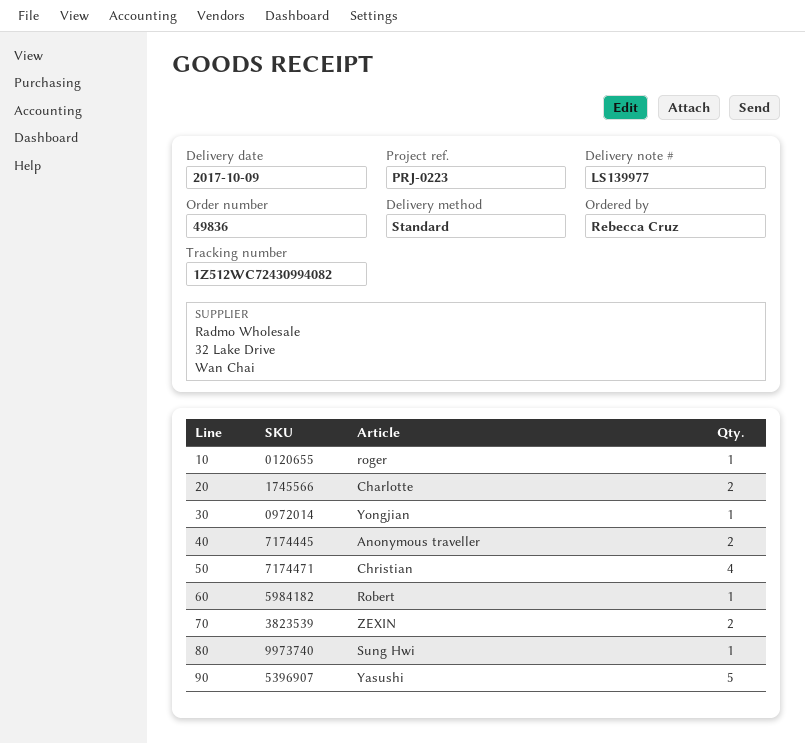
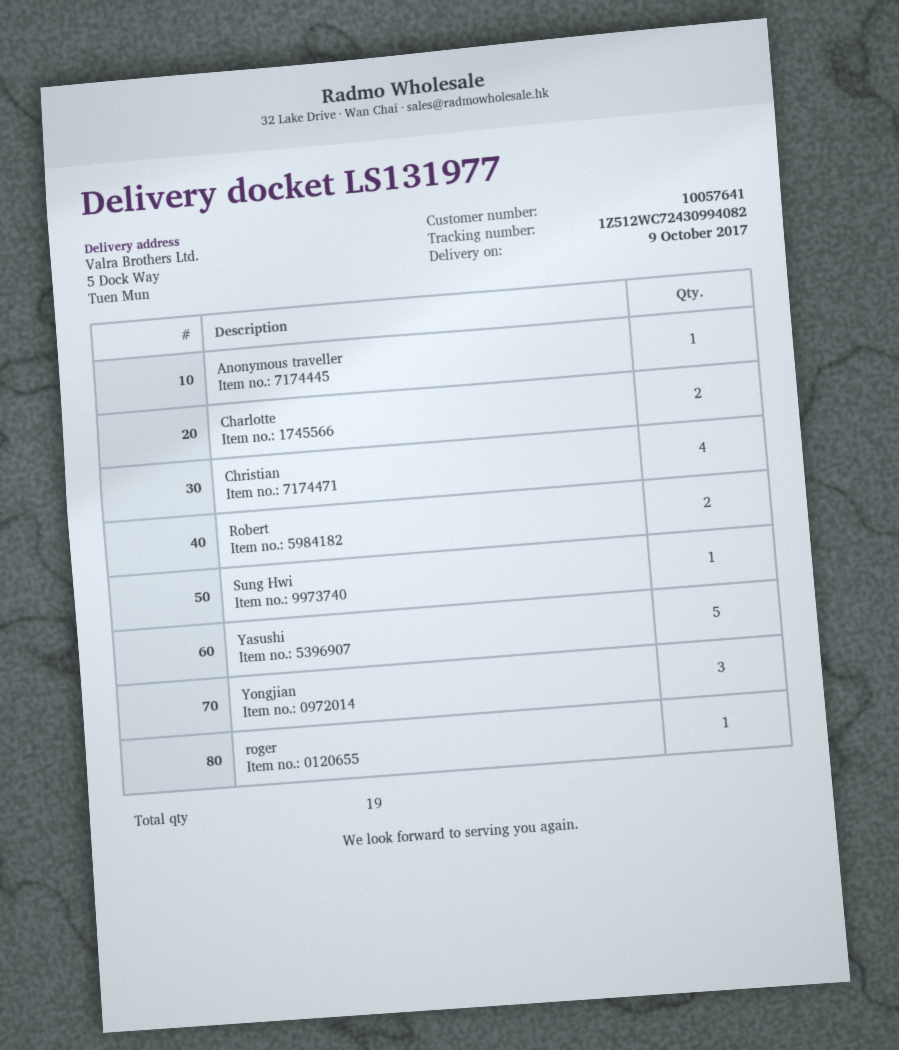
delivery note number: LS139977 -> LS131977
Yongjian: 1 -> 3
Anonymous traveller: 2 -> 1
Robert: 1 -> 2
ZEXIN: 2 -> none

